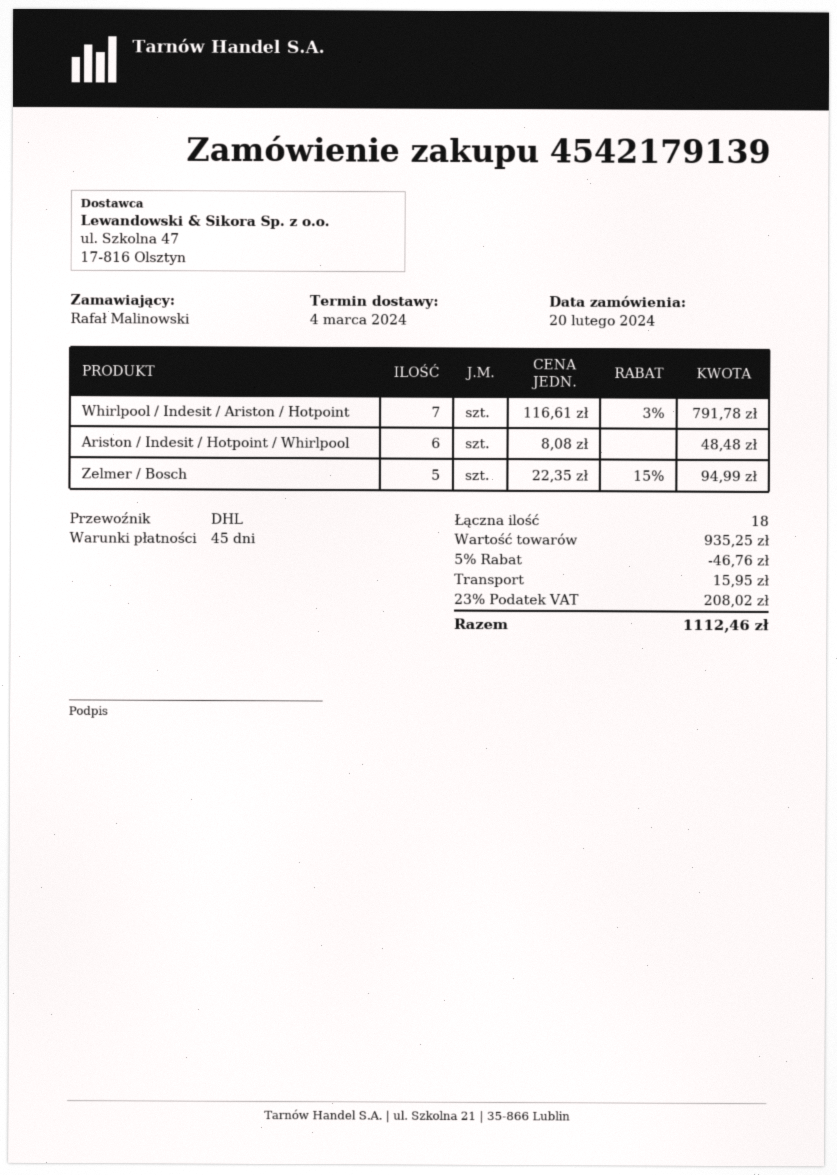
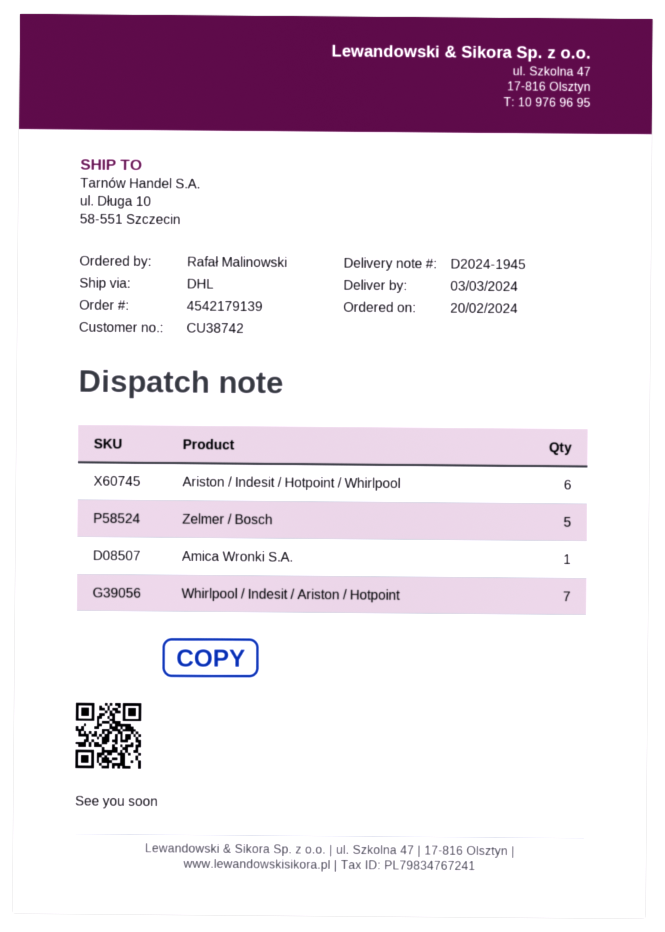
delivery date: 2024-03-04 -> 2024-03-03
Amica Wronki S.A.: none -> 1

